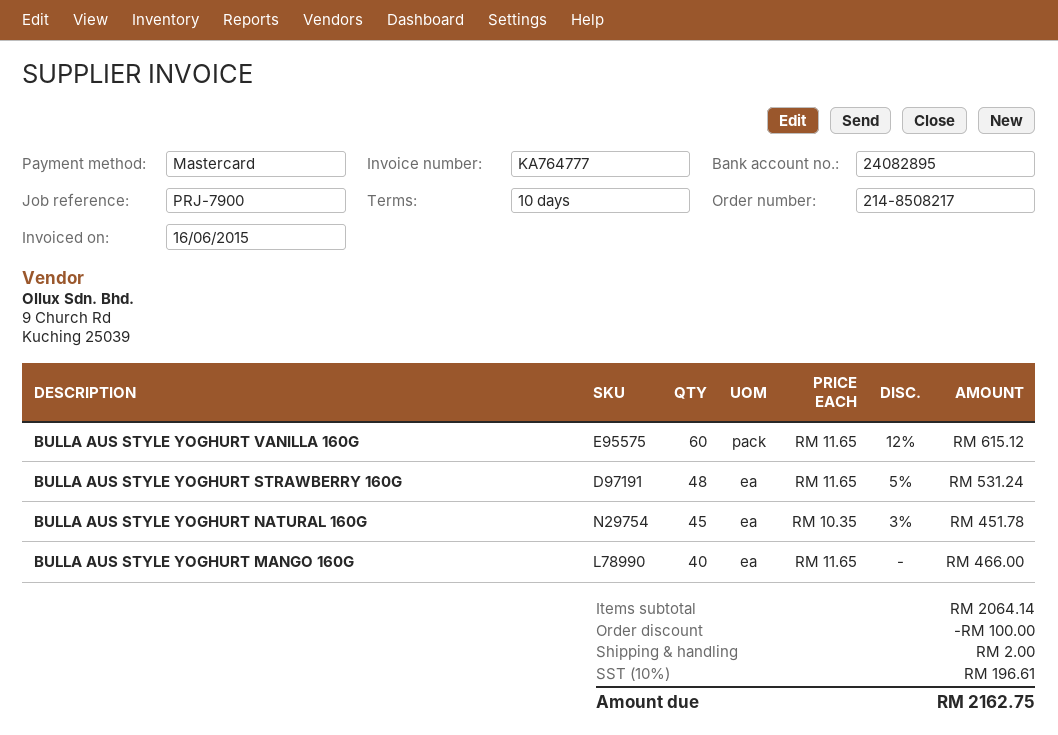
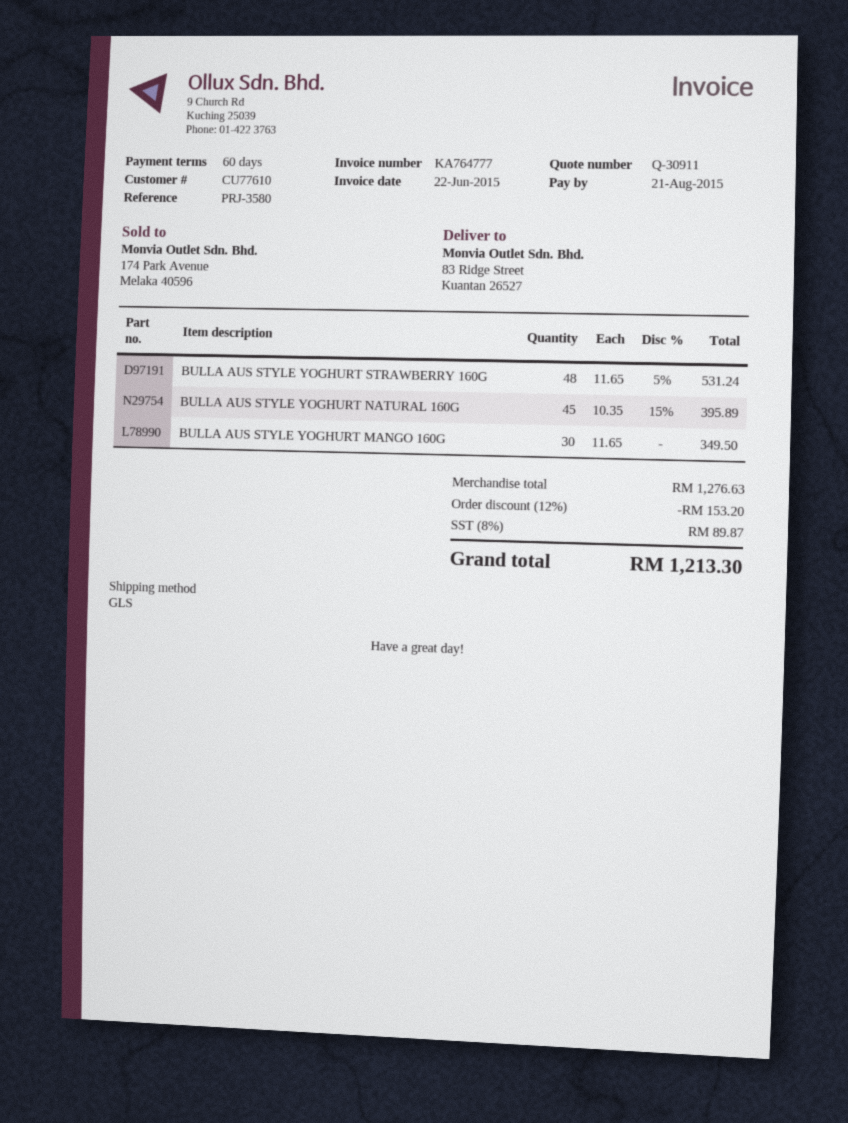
invoice date: 2015-06-16 -> 2015-06-22
payment terms: 10 days -> 60 days
reference: PRJ-7900 -> PRJ-3580
BULLA AUS STYLE YOGHURT VANILLA 160G: 60 x 11.65 - 12% = 615.12 -> none
BULLA AUS STYLE YOGHURT NATURAL 160G: 45 x 10.35 - 3% = 451.78 -> 45 x 10.35 - 15% = 395.89
BULLA AUS STYLE YOGHURT MANGO 160G: 40 x 11.65 = 466.00 -> 30 x 11.65 = 349.50
subtotal: 2064.14 -> 1276.63
discount: 100.00 -> 153.20
shipping: 2.00 -> none
tax: 10% = 196.61 -> 8% = 89.87
total: 2162.75 -> 1213.30

